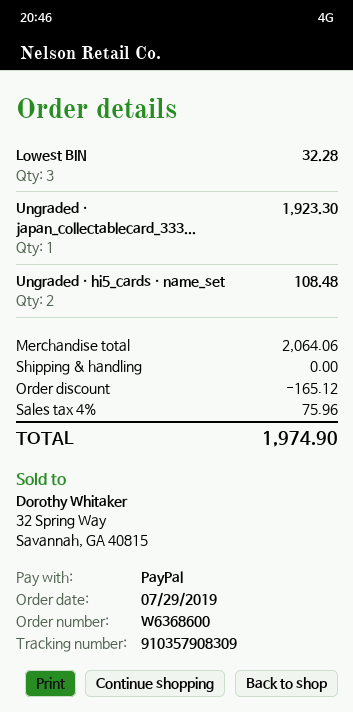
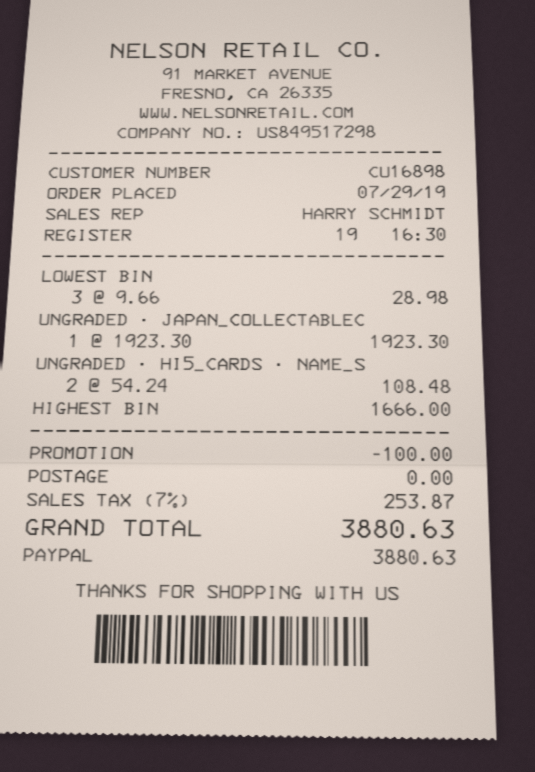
Lowest BIN: 3 for 32.28 -> 3 for 28.98
HIGHEST BIN: none -> 1 for 1666.00
discount: 165.12 -> 100.00
tax: 4% = 75.96 -> 7% = 253.87
total: 1974.90 -> 3880.63

